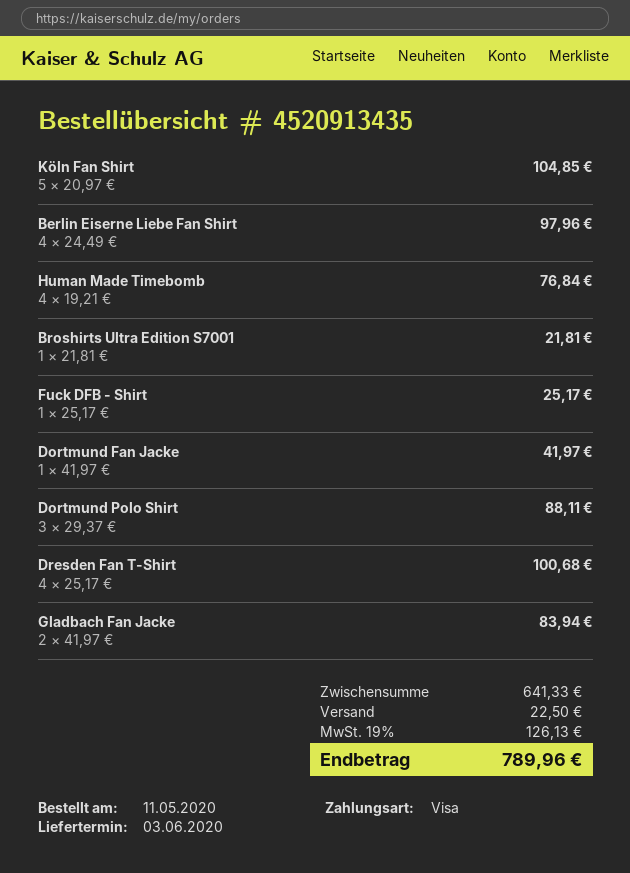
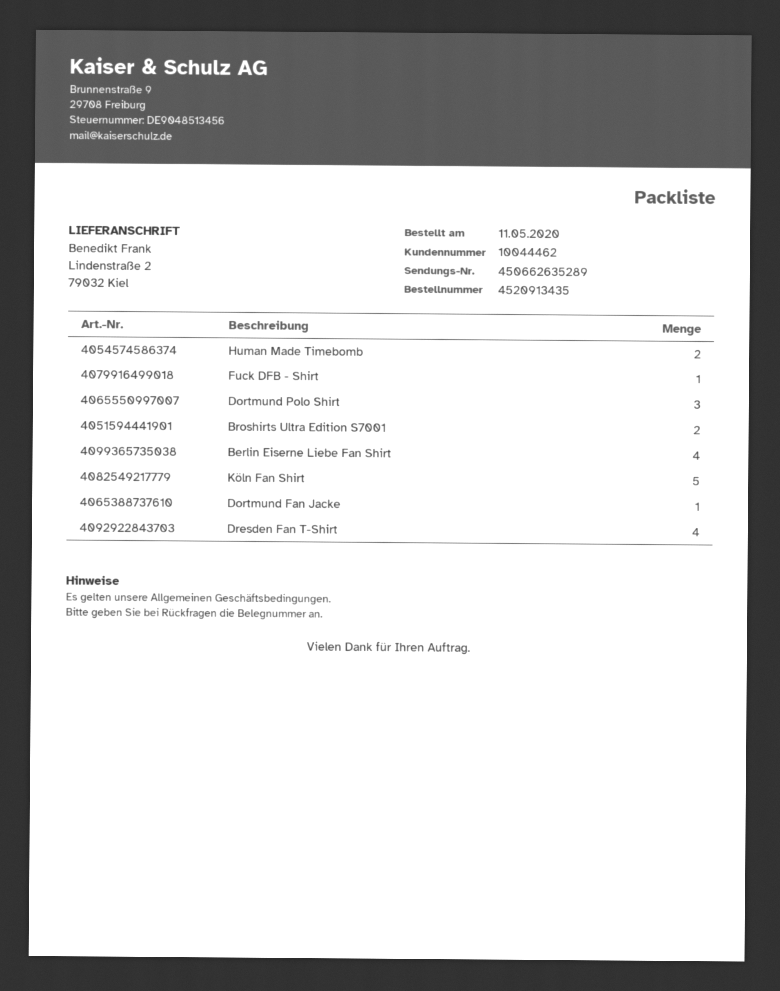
Human Made Timebomb: 4 -> 2
Broshirts Ultra Edition S7001: 1 -> 2
Gladbach Fan Jacke: 2 -> none

